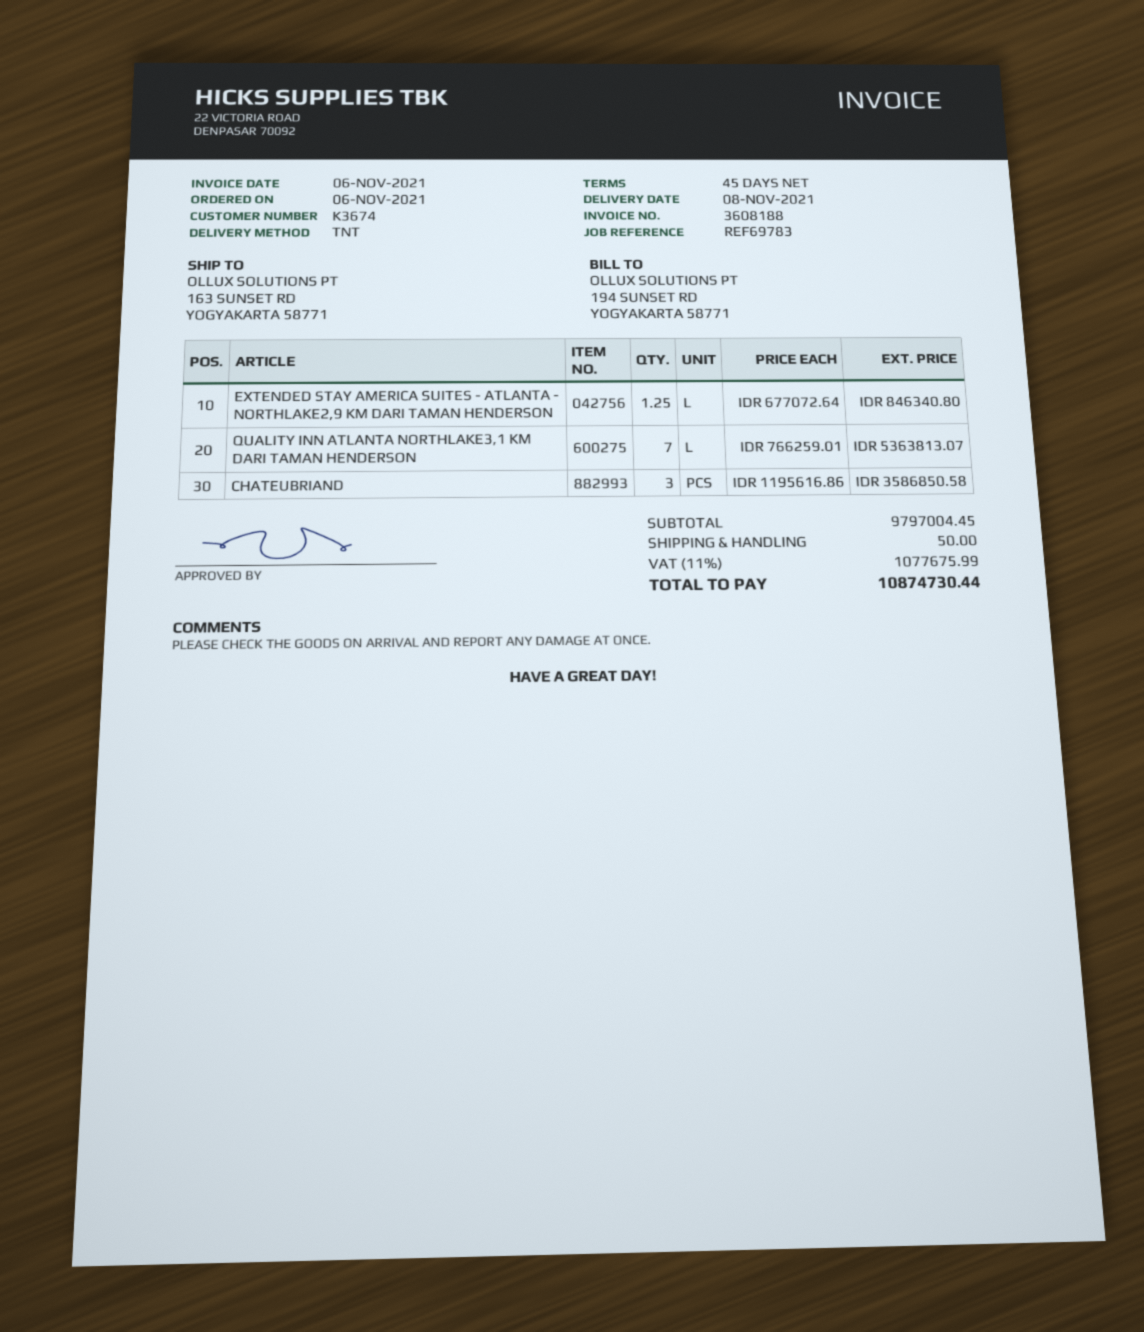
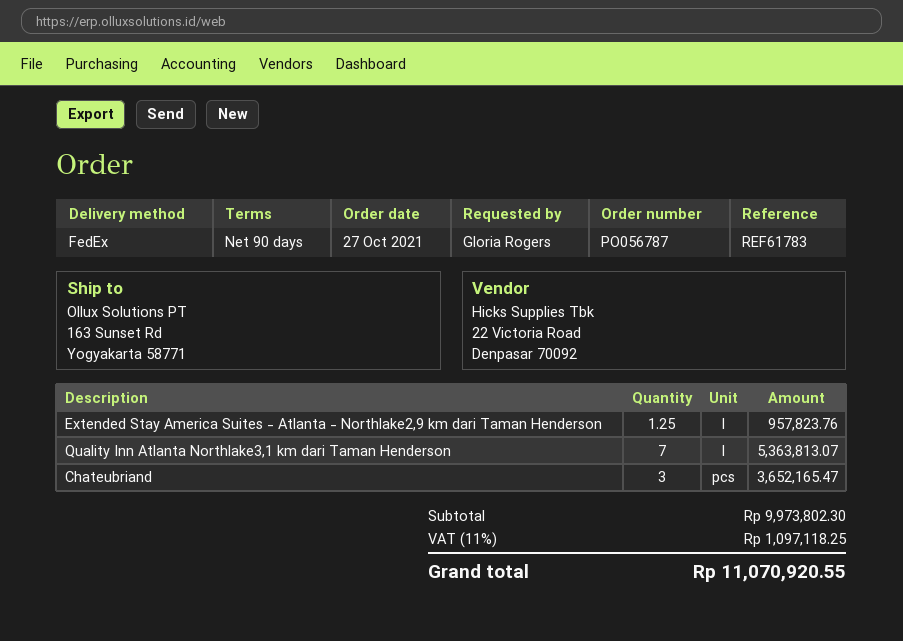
order date: 2021-11-06 -> 2021-10-27
payment terms: 45 days -> 90 days
reference: REF69783 -> REF61783
shipping method: TNT -> FedEx
EXTENDED STAY AMERICA SUITES - ATLANTA - NORTHLAKE2,9 KM DARI TAMAN HENDERSON: 1.25 for 846340.80 -> 1.25 for 957823.76
CHATEUBRIAND: 3 for 3586850.58 -> 3 for 3652165.47
subtotal: 9797004.45 -> 9973802.30
shipping: 50.00 -> none
tax: 11% = 1077675.99 -> 11% = 1097118.25
total: 10874730.44 -> 11070920.55

